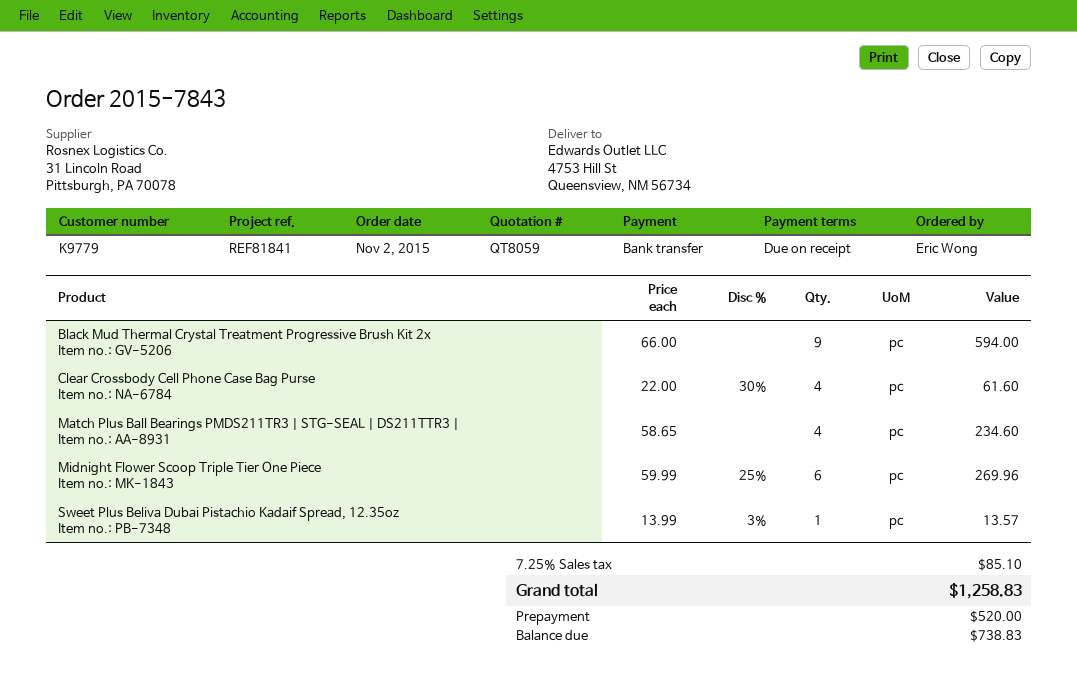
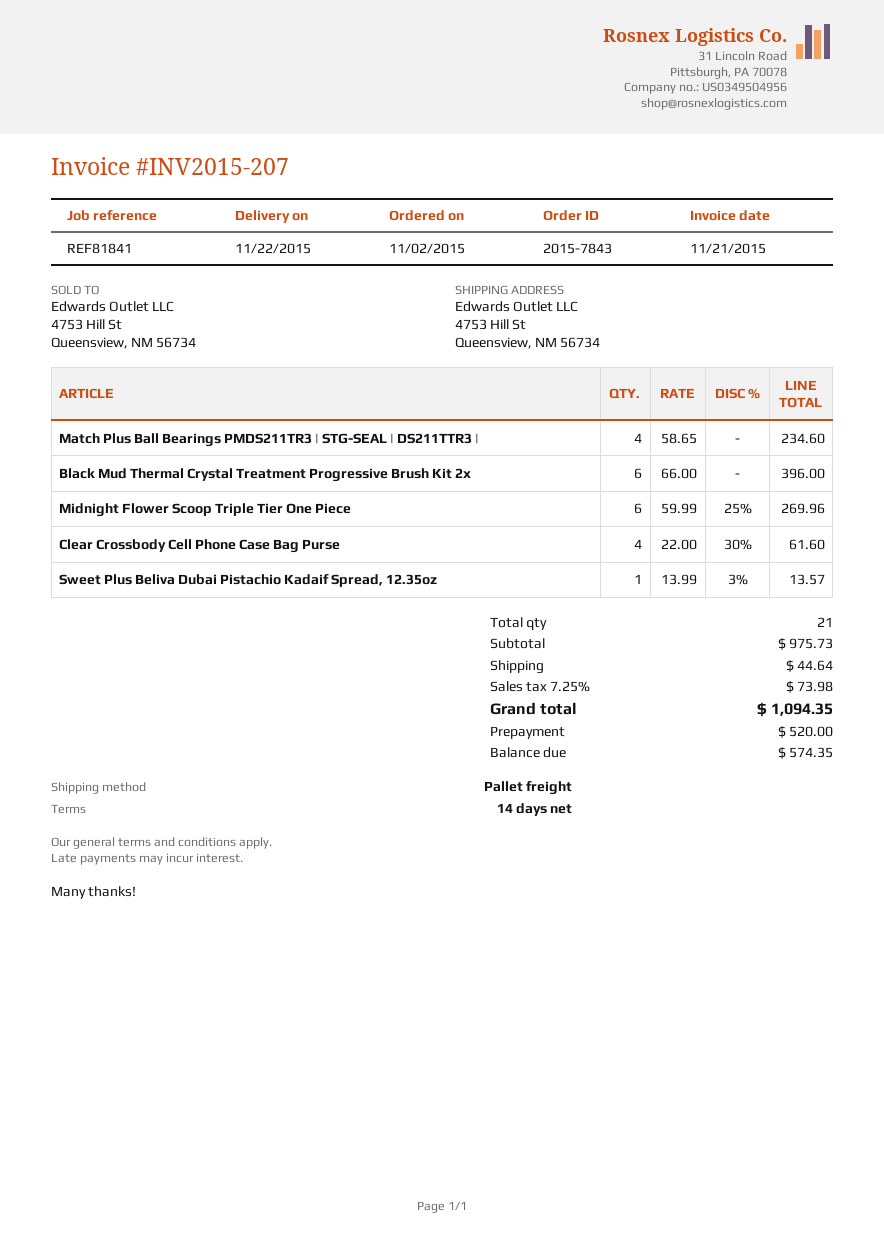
payment terms: on receipt -> 14 days
Black Mud Thermal Crystal Treatment Progressive Brush Kit 2x: 9 x 66.00 = 594.00 -> 6 x 66.00 = 396.00
shipping: none -> 44.64
tax: 7.25% = 85.10 -> 7.25% = 73.98
total: 1258.83 -> 1094.35
balance: 738.83 -> 574.35

